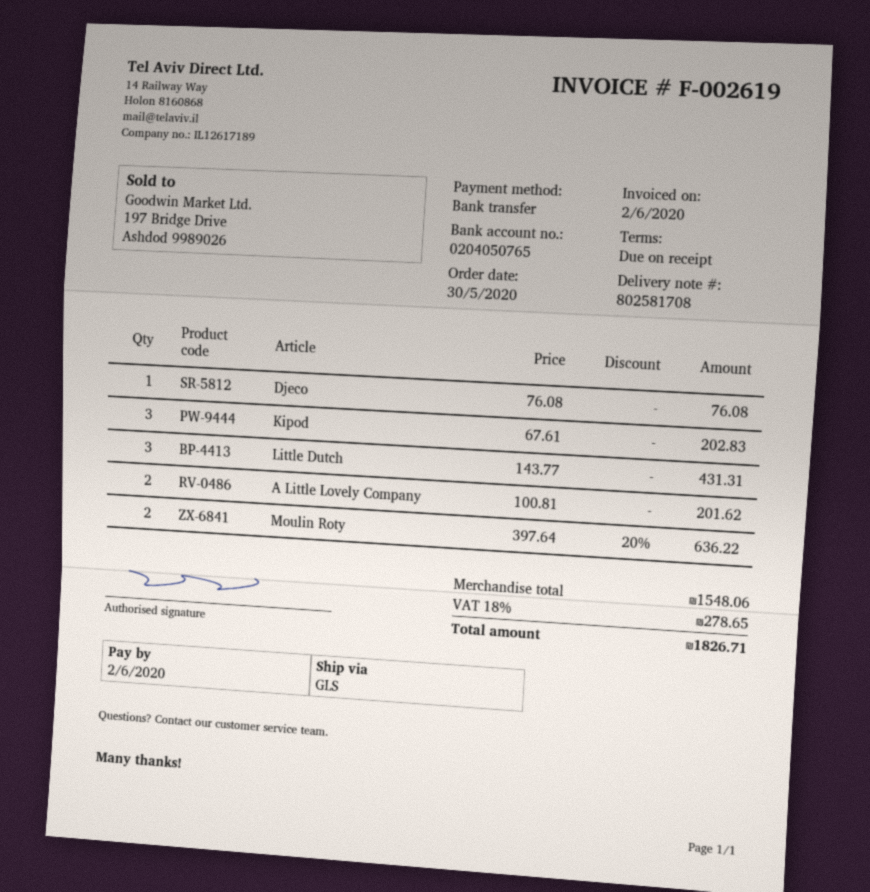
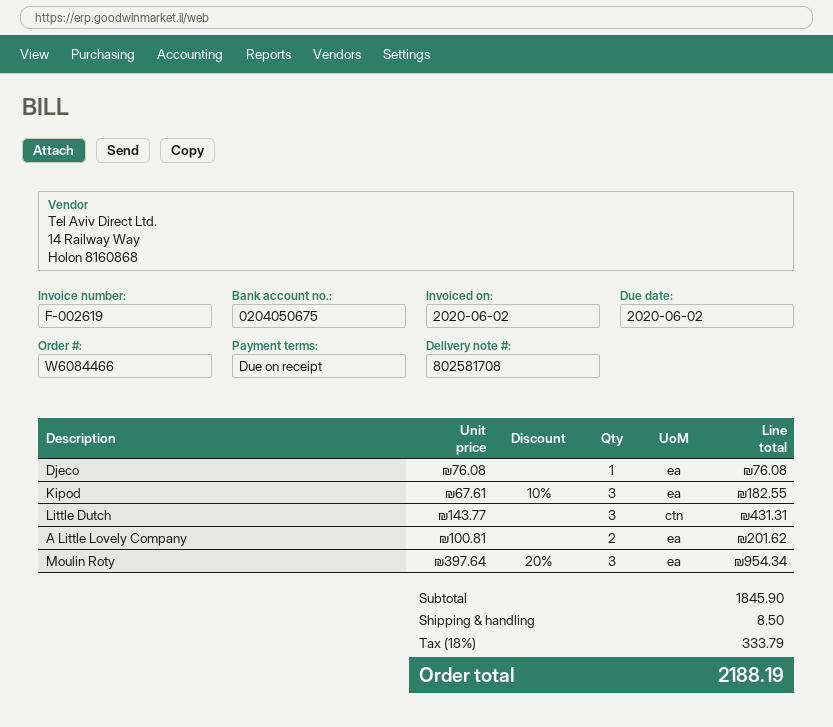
bank account: 0204050765 -> 0204050675
Kipod: 3 x 67.61 = 202.83 -> 3 x 67.61 - 10% = 182.55
Moulin Roty: 2 x 397.64 - 20% = 636.22 -> 3 x 397.64 - 20% = 954.34
subtotal: 1548.06 -> 1845.90
shipping: none -> 8.50
tax: 18% = 278.65 -> 18% = 333.79
total: 1826.71 -> 2188.19

